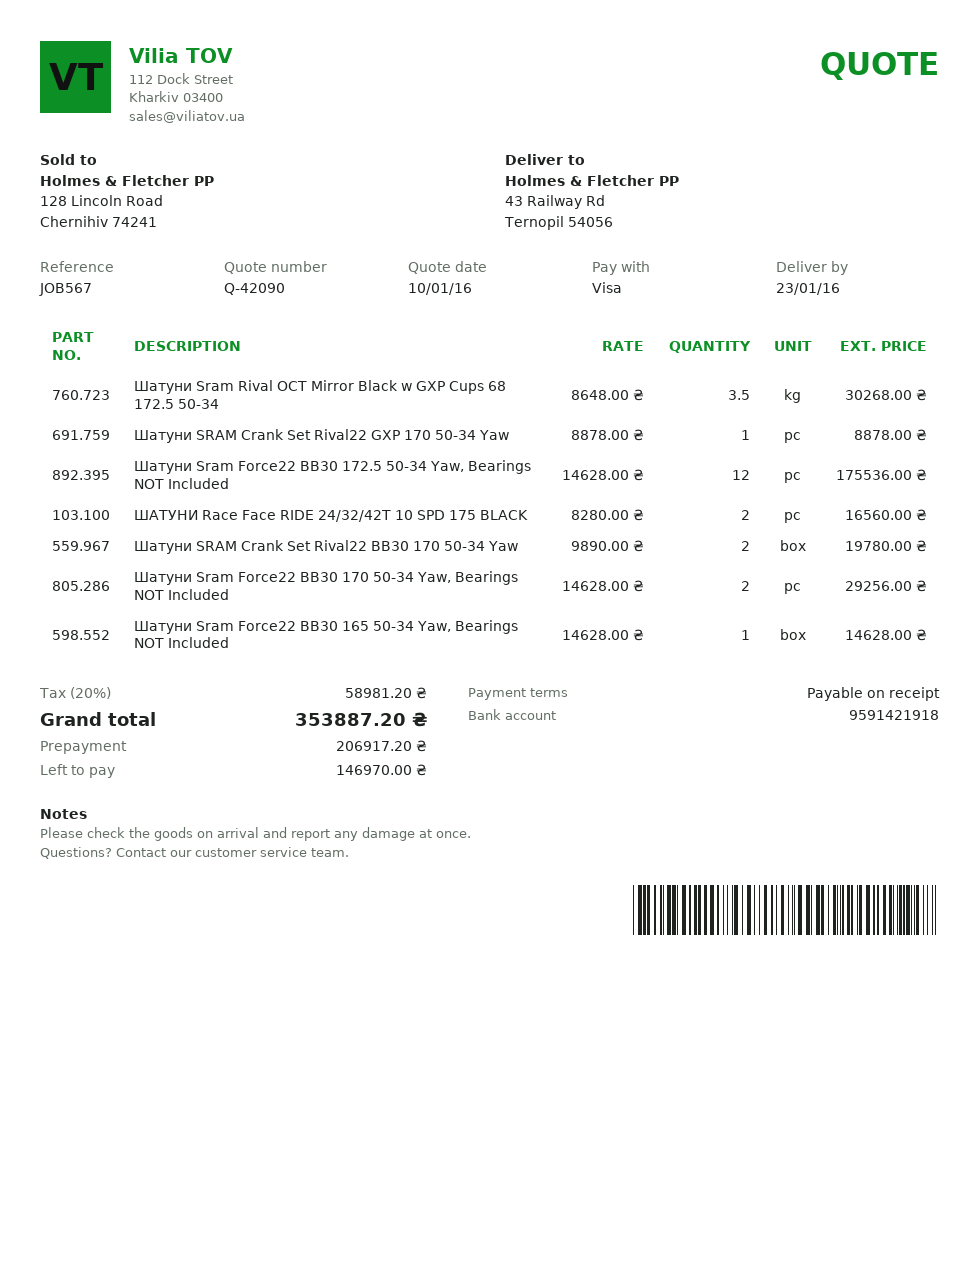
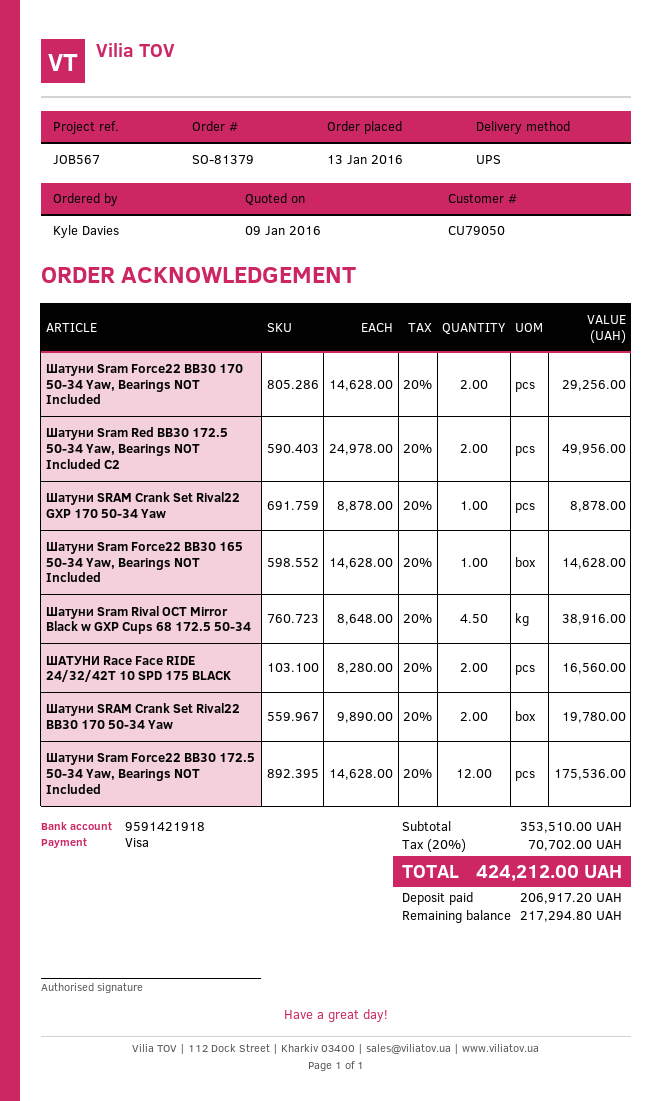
quote date: 2016-01-10 -> 2016-01-09
Шатуни Sram Rival OCT Mirror Black w GXP Cups 68 172.5 50-34: 3.5 x 8648.00 = 30268.00 -> 4.5 x 8648.00 = 38916.00
Шатуни Sram Red BB30 172.5 50-34 Yaw, Bearings NOT Included C2: none -> 2 x 24978.00 = 49956.00
tax: 20% = 58981.20 -> 20% = 70702.00
total: 353887.20 -> 424212.00
balance: 146970.00 -> 217294.80

